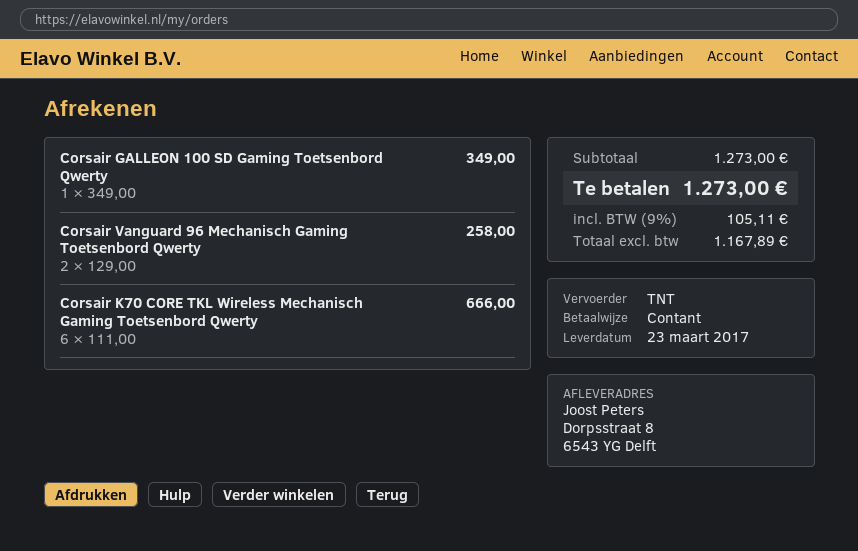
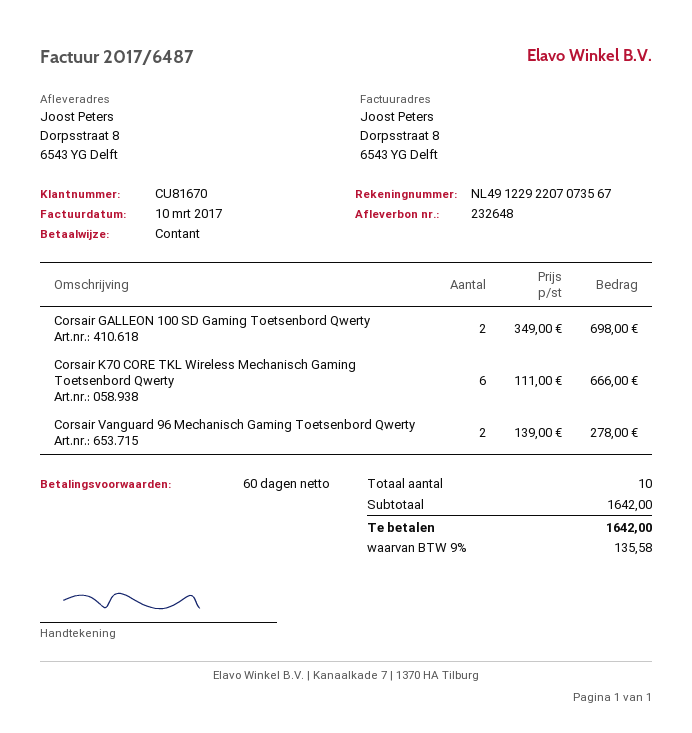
Corsair GALLEON 100 SD Gaming Toetsenbord Qwerty: 1 x 349.00 = 349.00 -> 2 x 349.00 = 698.00
Corsair Vanguard 96 Mechanisch Gaming Toetsenbord Qwerty: 2 x 129.00 = 258.00 -> 2 x 139.00 = 278.00
subtotal: 1273.00 -> 1642.00
tax: 9% = 105.11 -> 9% = 135.58
total: 1273.00 -> 1642.00

